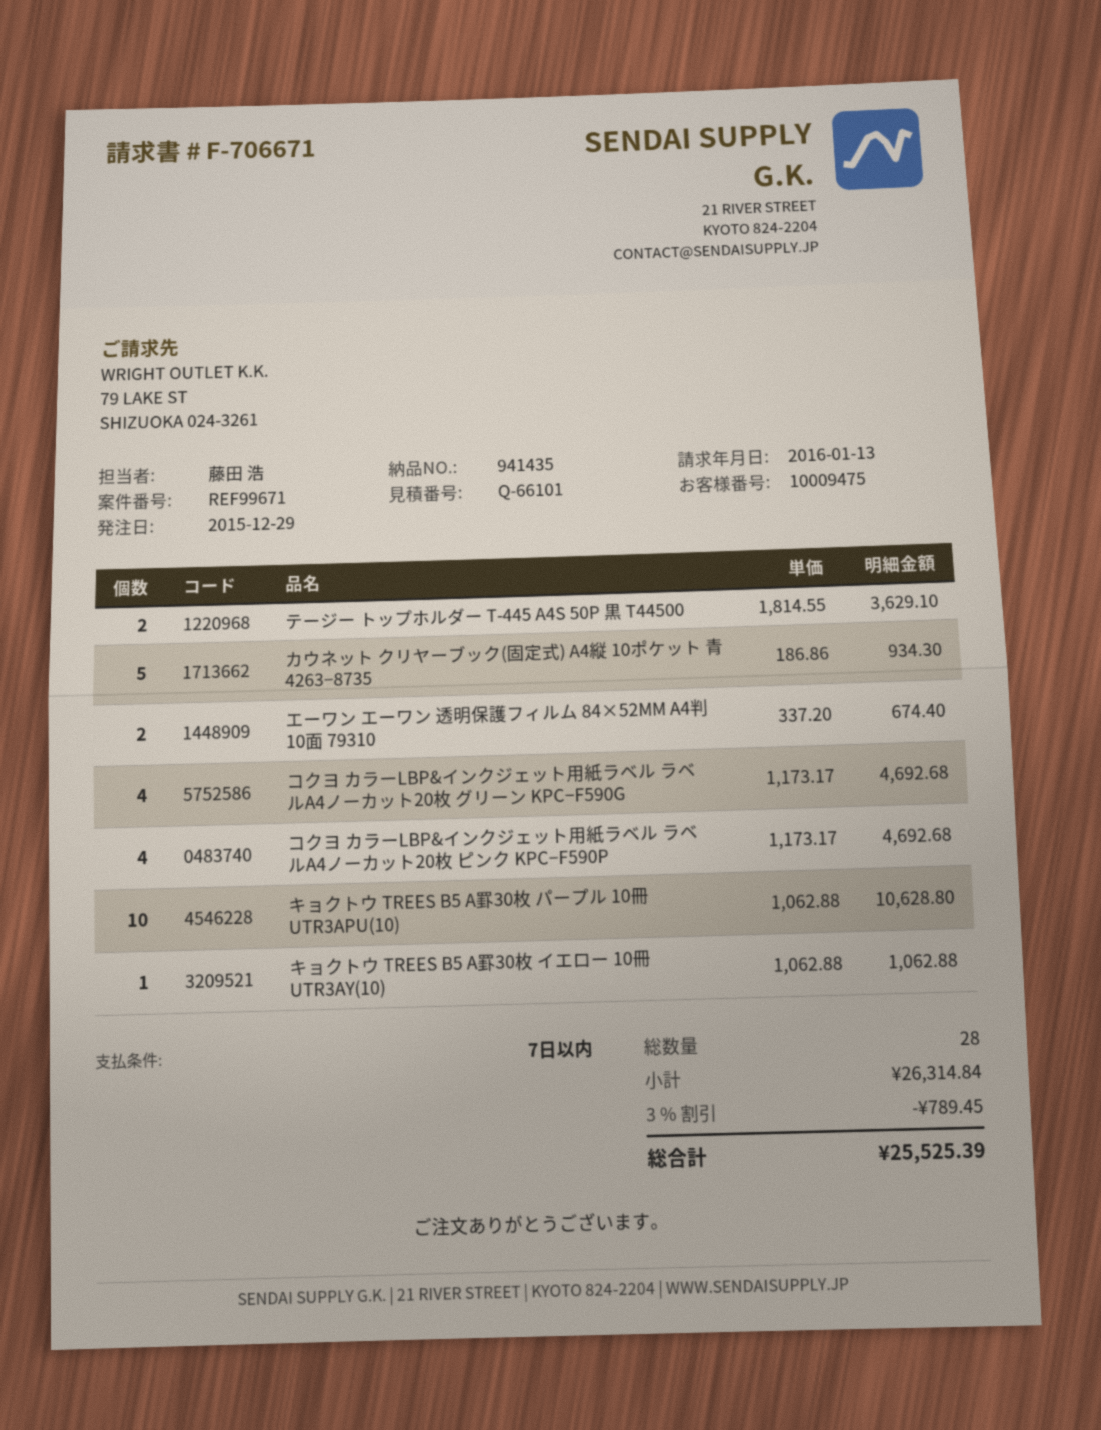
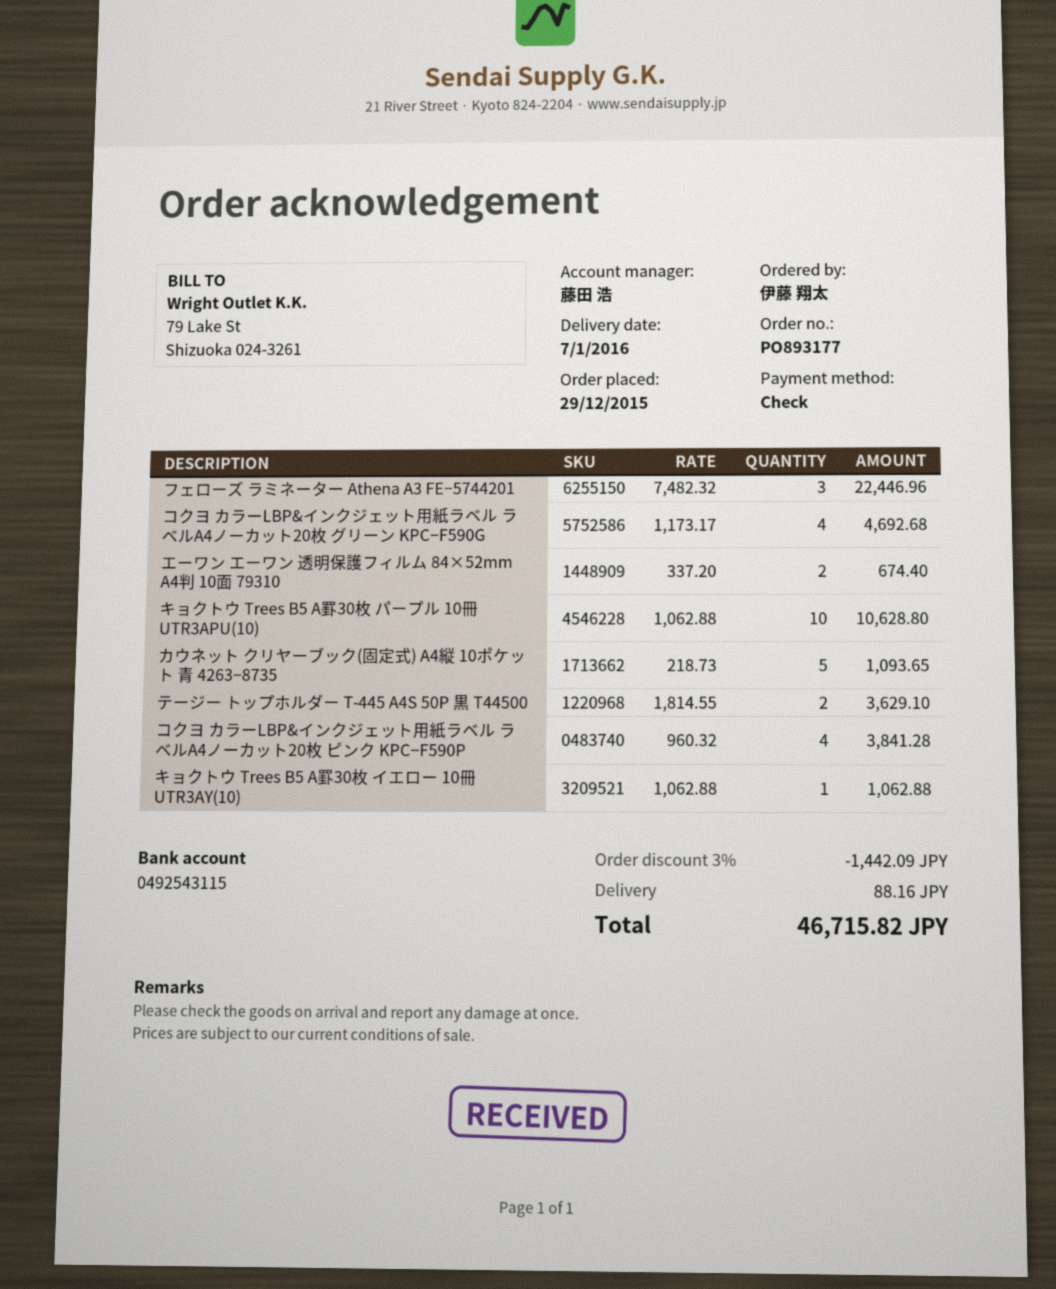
カウネット クリヤーブック(固定式) A4縦 10ポケット 青 4263−8735: 5 x 186.86 = 934.30 -> 5 x 218.73 = 1093.65
コクヨ カラーLBP&インクジェット用紙ラベル ラベルA4ノーカット20枚 ピンク KPC−F590P: 4 x 1173.17 = 4692.68 -> 4 x 960.32 = 3841.28
フェローズ ラミネーター Athena A3 FE−5744201: none -> 3 x 7482.32 = 22446.96
discount: 3% = 789.45 -> 3% = 1442.09
shipping: none -> 88.16
total: 25525.39 -> 46715.82

